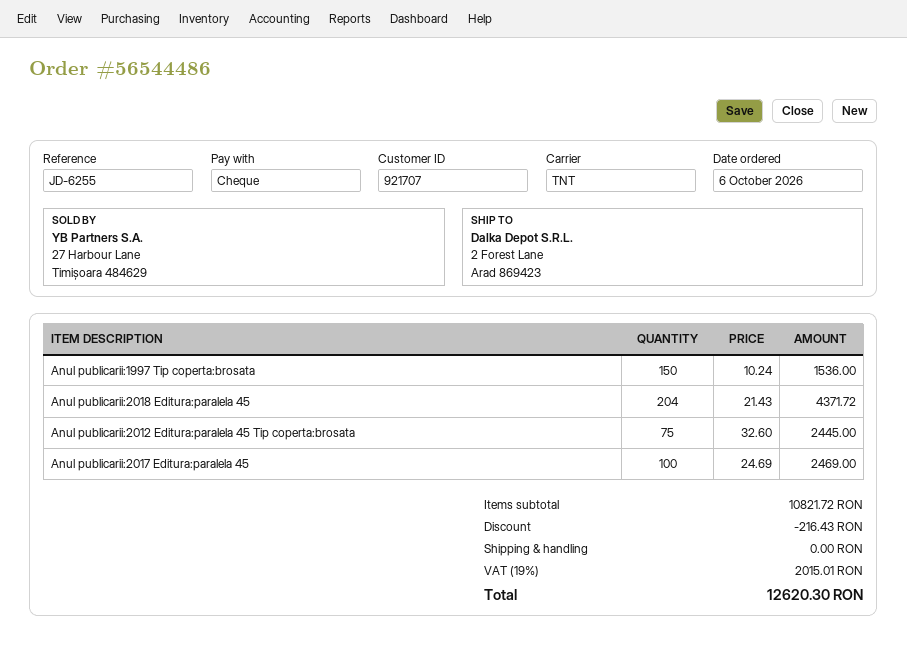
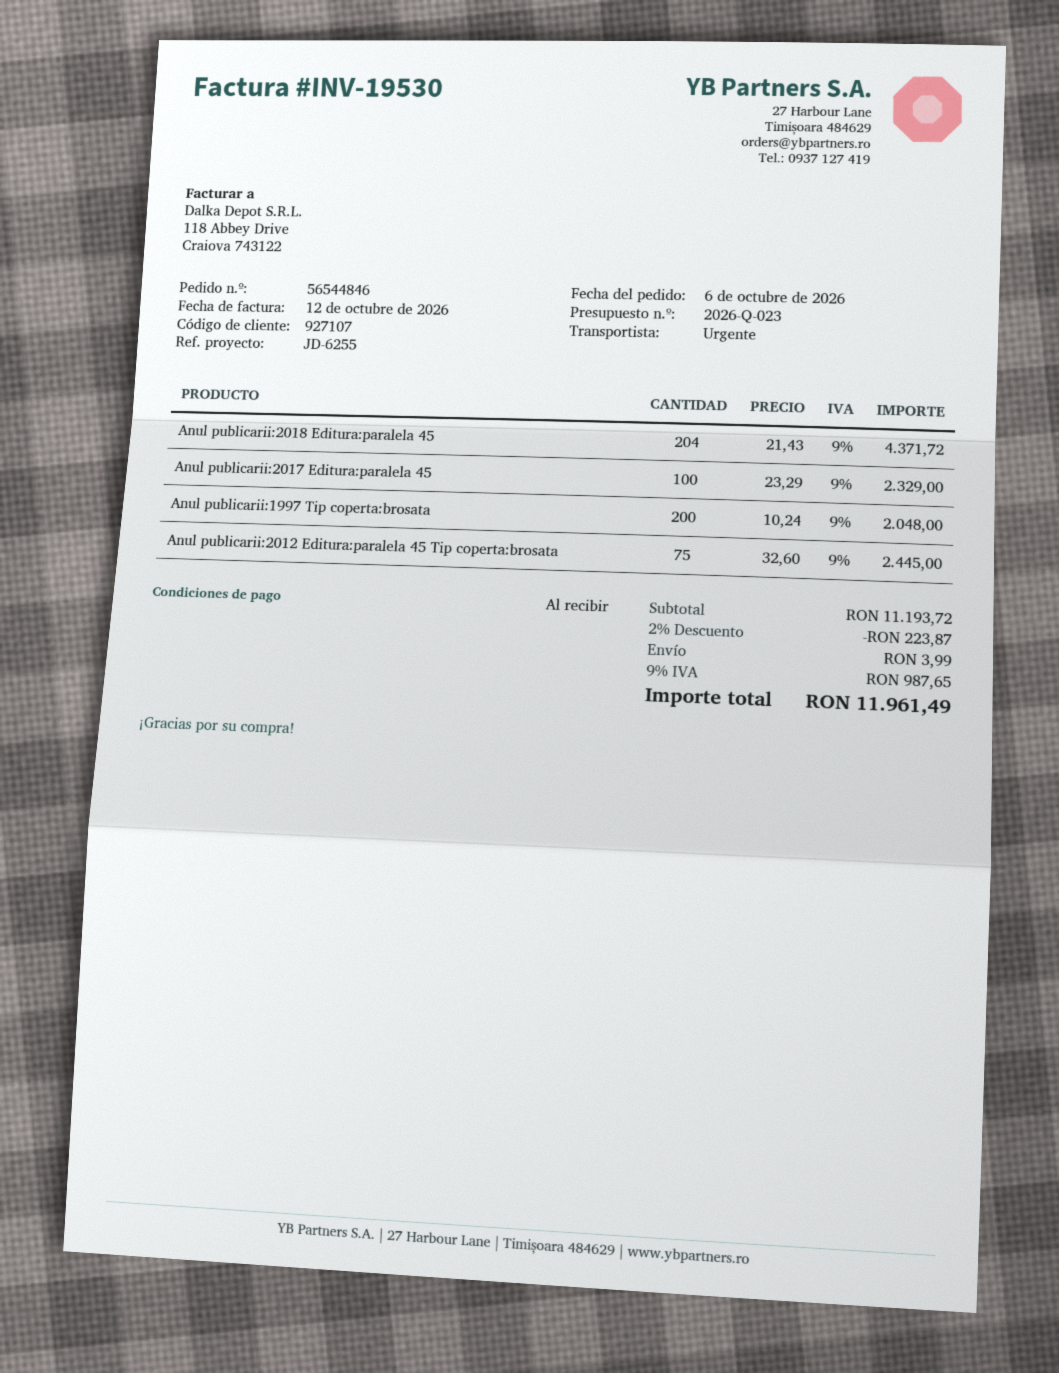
order number: 56544486 -> 56544846
customer number: 921707 -> 927107
shipping method: TNT -> express
Anul publicarii:1997 Tip coperta:brosata: 150 x 10.24 = 1536.00 -> 200 x 10.24 = 2048.00
Anul publicarii:2017 Editura:paralela 45: 100 x 24.69 = 2469.00 -> 100 x 23.29 = 2329.00
subtotal: 10821.72 -> 11193.72
discount: 216.43 -> 223.87
shipping: 0.00 -> 3.99
tax: 19% = 2015.01 -> 9% = 987.65
total: 12620.30 -> 11961.49

